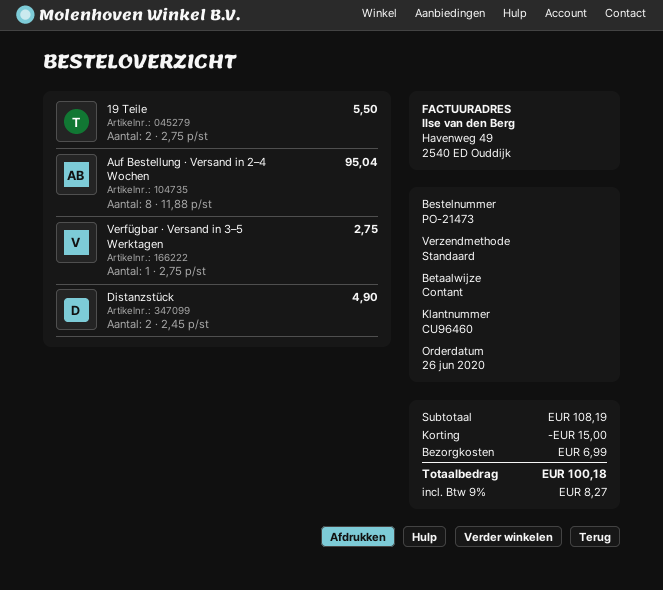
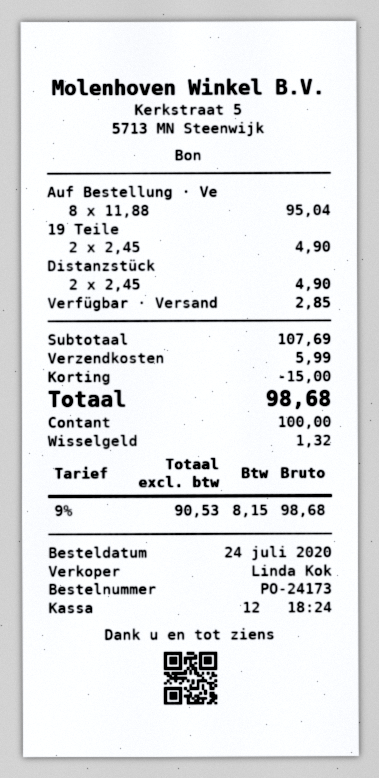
order number: PO-21473 -> PO-24173
order date: 2020-06-26 -> 2020-07-24
19 Teile: 2 x 2.75 = 5.50 -> 2 x 2.45 = 4.90
Verfügbar · Versand in 3–5 Werktagen: 1 x 2.75 = 2.75 -> 1 x 2.85 = 2.85
subtotal: 108.19 -> 107.69
shipping: 6.99 -> 5.99
tax: 9% = 8.27 -> 9% = 8.15
total: 100.18 -> 98.68

